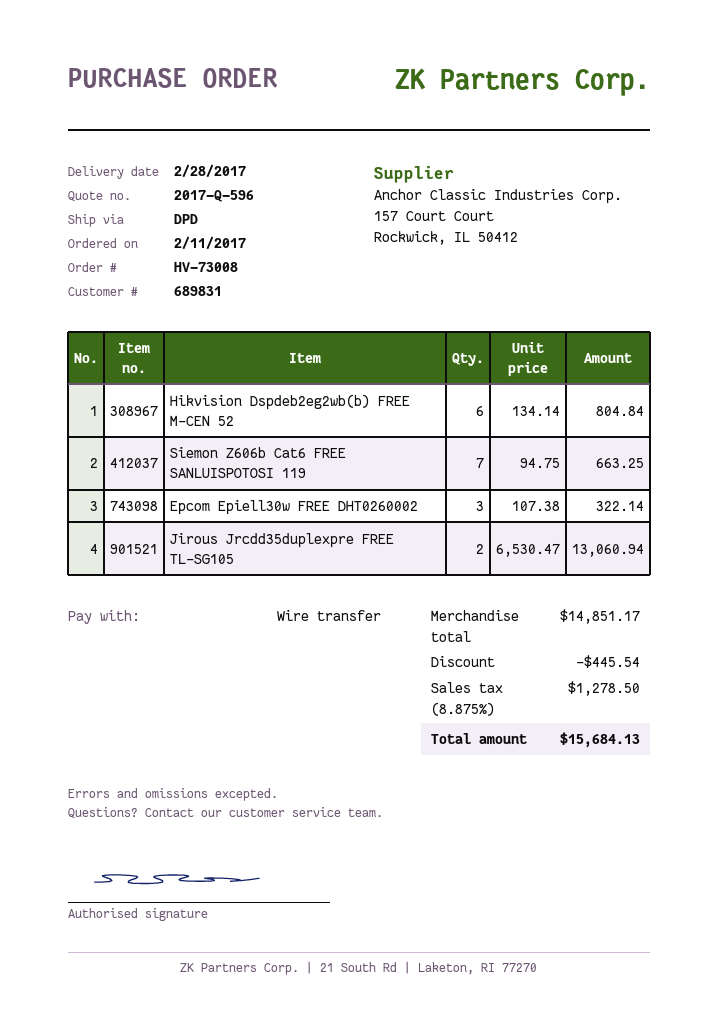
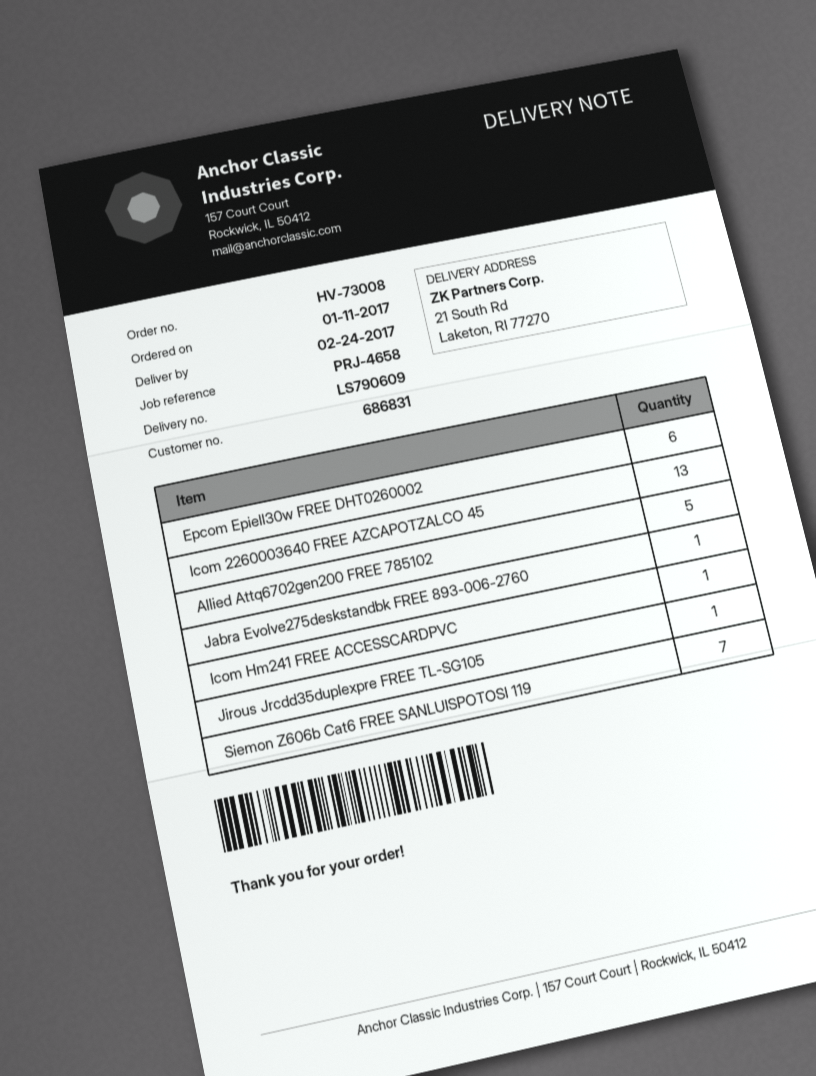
order date: 2017-02-11 -> 2017-01-11
delivery date: 2017-02-28 -> 2017-02-24
customer number: 689831 -> 686831
Hikvision Dspdeb2eg2wb(b) FREE M-CEN 52: 6 -> none
Epcom Epiell30w FREE DHT0260002: 3 -> 6
Jirous Jrcdd35duplexpre FREE TL-SG105: 2 -> 1
Icom 2260003640 FREE AZCAPOTZALCO 45: none -> 13
Allied Attq6702gen200 FREE 785102: none -> 5
Jabra Evolve275deskstandbk FREE 893-006-2760: none -> 1
Icom Hm241 FREE ACCESSCARDPVC: none -> 1

